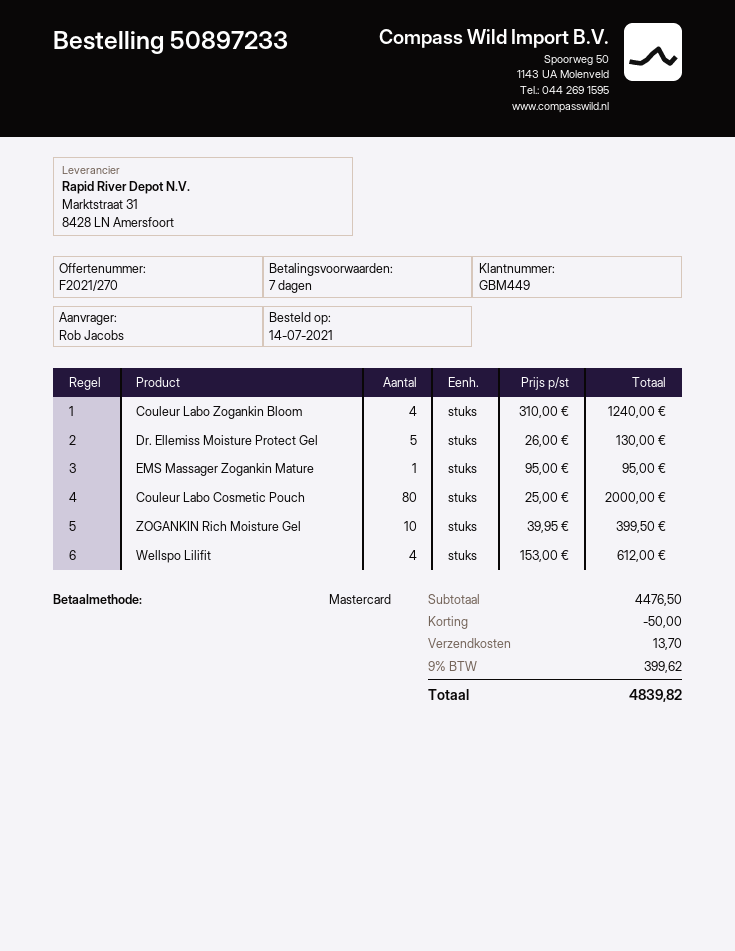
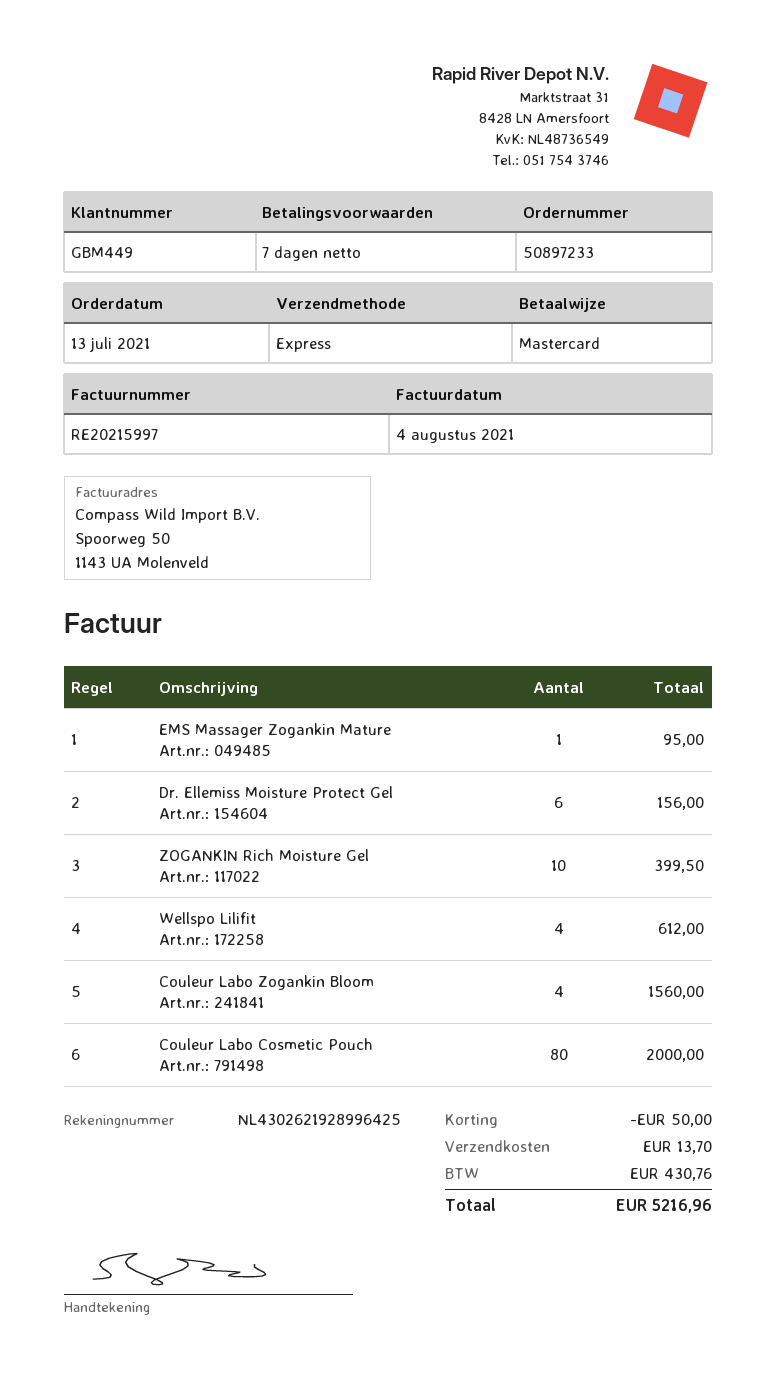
order date: 2021-07-14 -> 2021-07-13
Couleur Labo Zogankin Bloom: 4 for 1240.00 -> 4 for 1560.00
Dr. Ellemiss Moisture Protect Gel: 5 for 130.00 -> 6 for 156.00
tax: 399.62 -> 430.76
total: 4839.82 -> 5216.96

